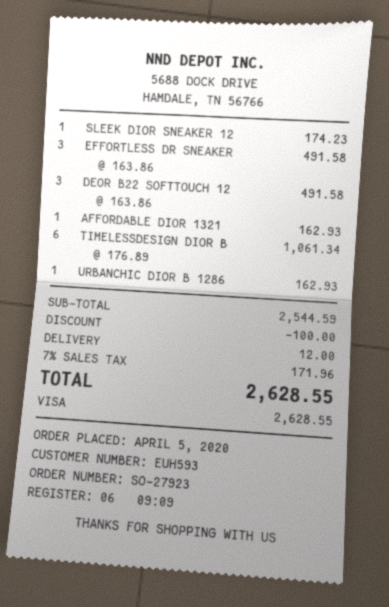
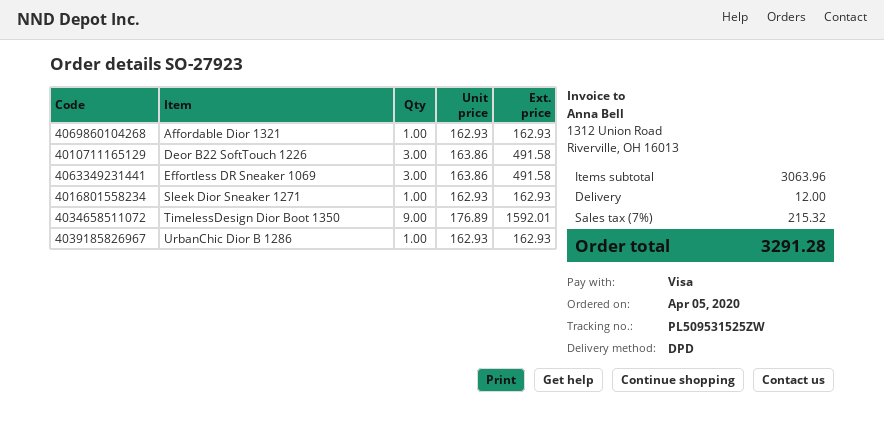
SLEEK DIOR SNEAKER 12: 1 x 174.23 = 174.23 -> 1 x 162.93 = 162.93
TIMELESSDESIGN DIOR B: 6 x 176.89 = 1061.34 -> 9 x 176.89 = 1592.01
subtotal: 2544.59 -> 3063.96
discount: 100.00 -> none
tax: 7% = 171.96 -> 7% = 215.32
total: 2628.55 -> 3291.28

